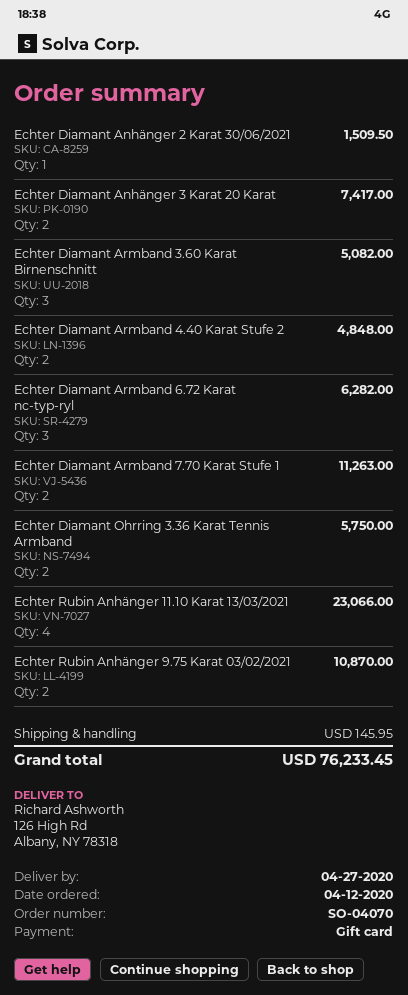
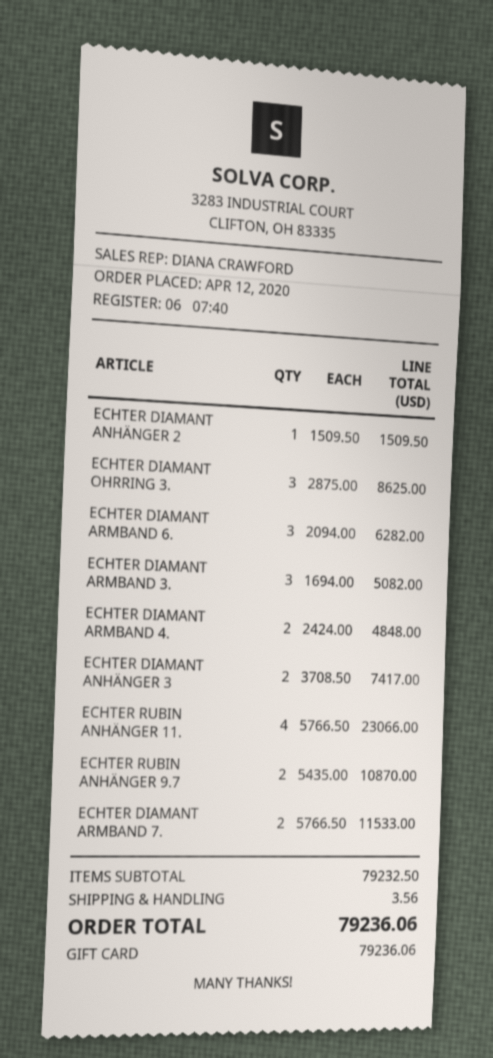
Echter Diamant Armband 7.70 Karat Stufe 1: 2 for 11263.00 -> 2 for 11533.00
Echter Diamant Ohrring 3.36 Karat Tennis Armband: 2 for 5750.00 -> 3 for 8625.00
shipping: 145.95 -> 3.56
total: 76233.45 -> 79236.06

